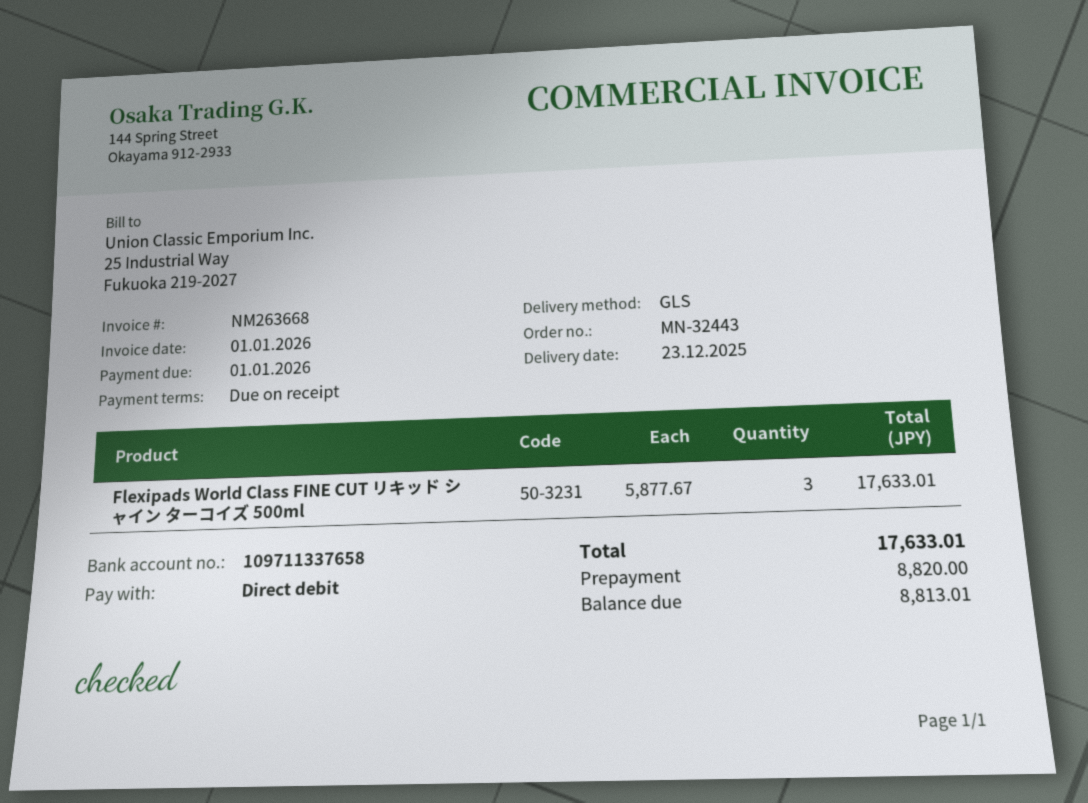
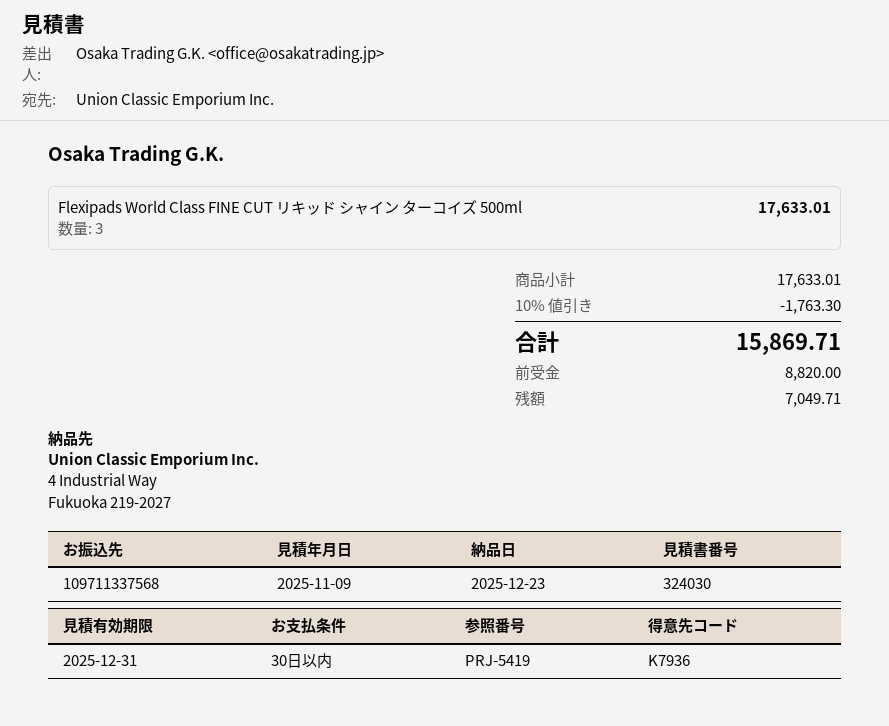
payment terms: on receipt -> 30 days
bank account: 109711337658 -> 109711337568
discount: none -> 10% = 1763.30
total: 17633.01 -> 15869.71
balance: 8813.01 -> 7049.71

